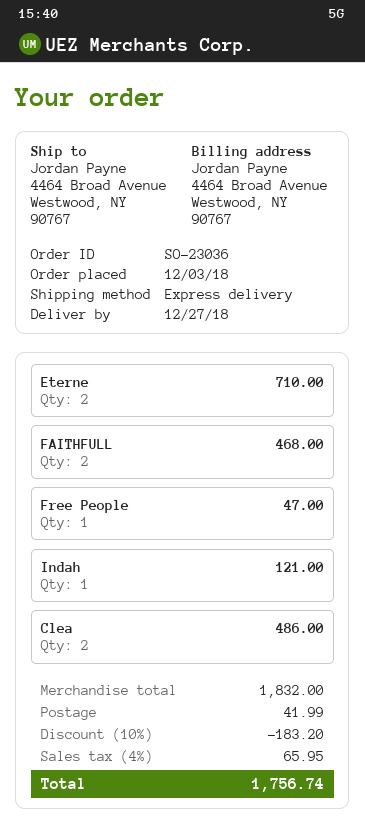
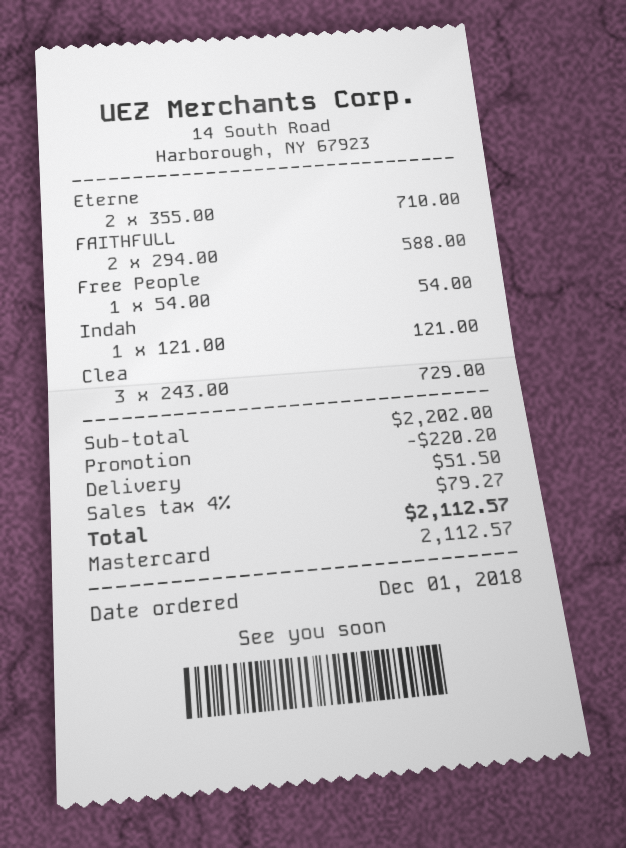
order date: 2018-12-03 -> 2018-12-01
FAITHFULL: 2 for 468.00 -> 2 for 588.00
Free People: 1 for 47.00 -> 1 for 54.00
Clea: 2 for 486.00 -> 3 for 729.00
subtotal: 1832.00 -> 2202.00
discount: 183.20 -> 220.20
shipping: 41.99 -> 51.50
tax: 4% = 65.95 -> 4% = 79.27
total: 1756.74 -> 2112.57

